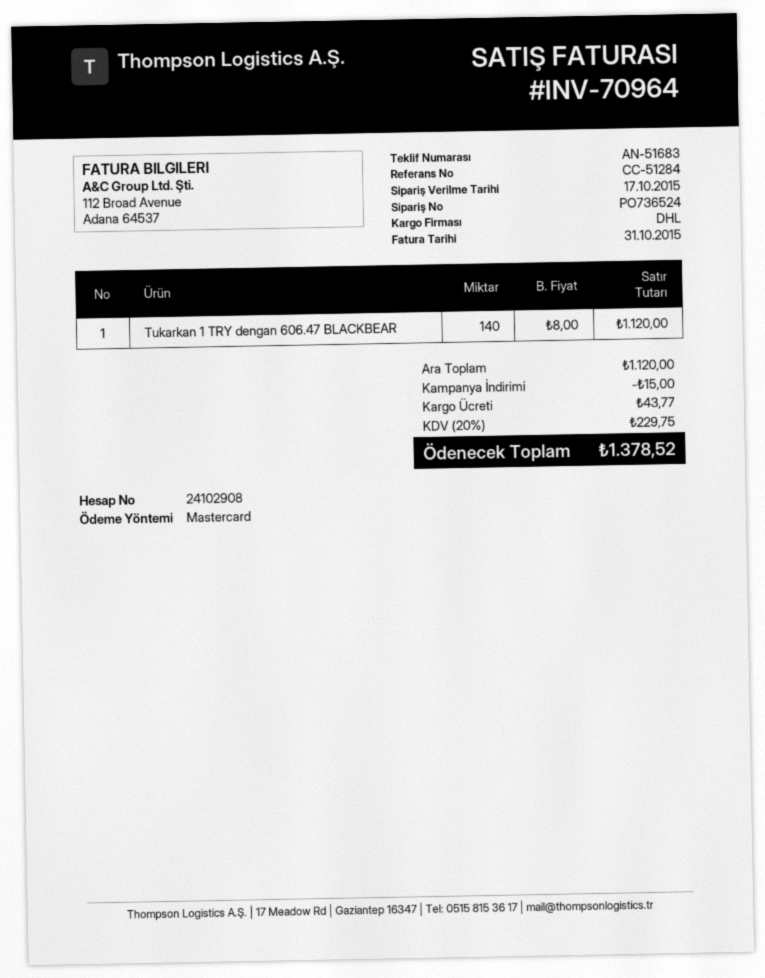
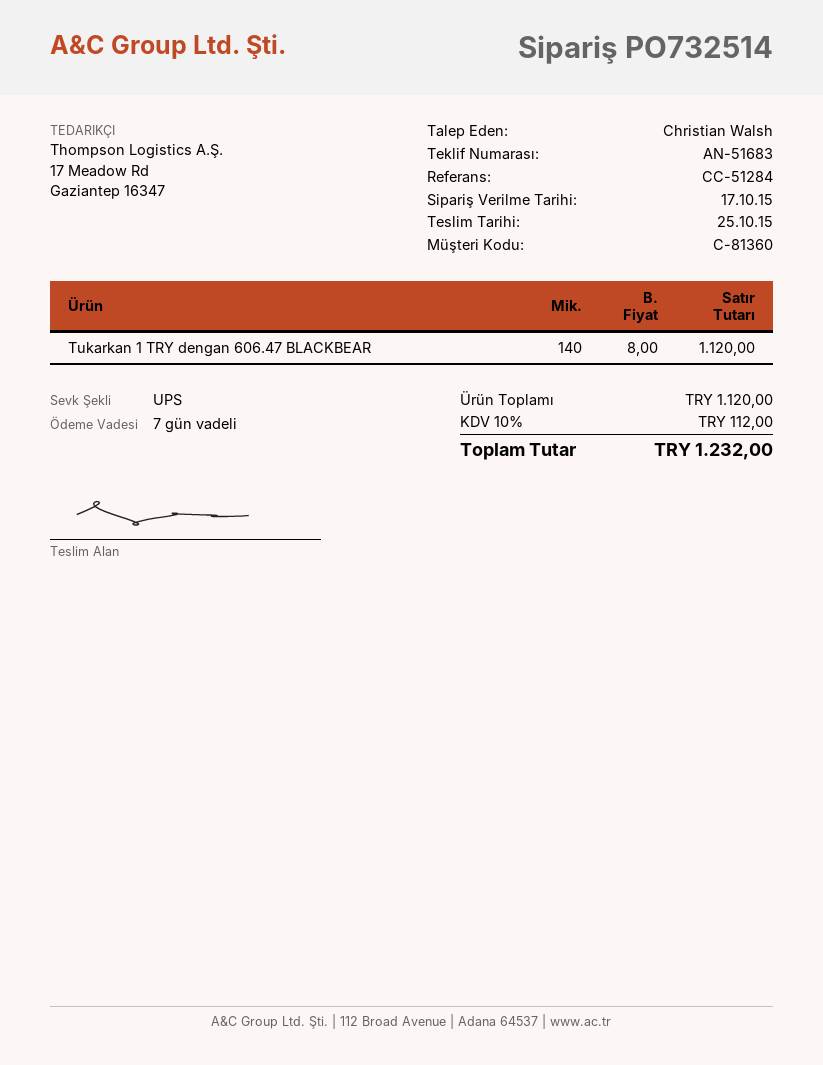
order number: PO736524 -> PO732514
shipping method: DHL -> UPS
discount: 15.00 -> none
shipping: 43.77 -> none
tax: 20% = 229.75 -> 10% = 112.00
total: 1378.52 -> 1232.00

